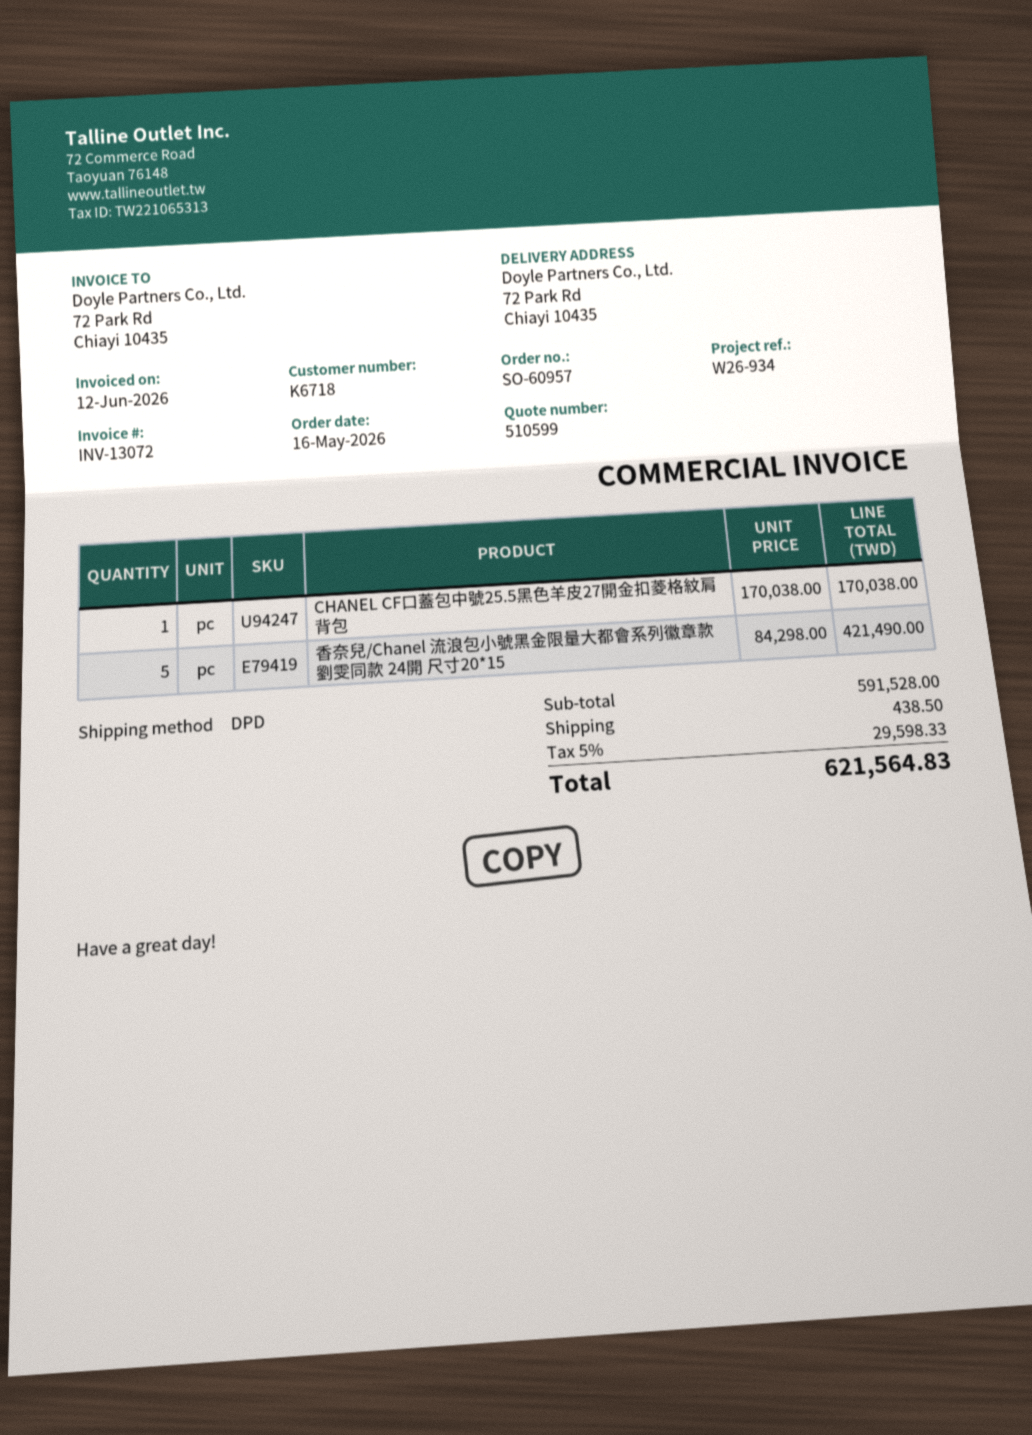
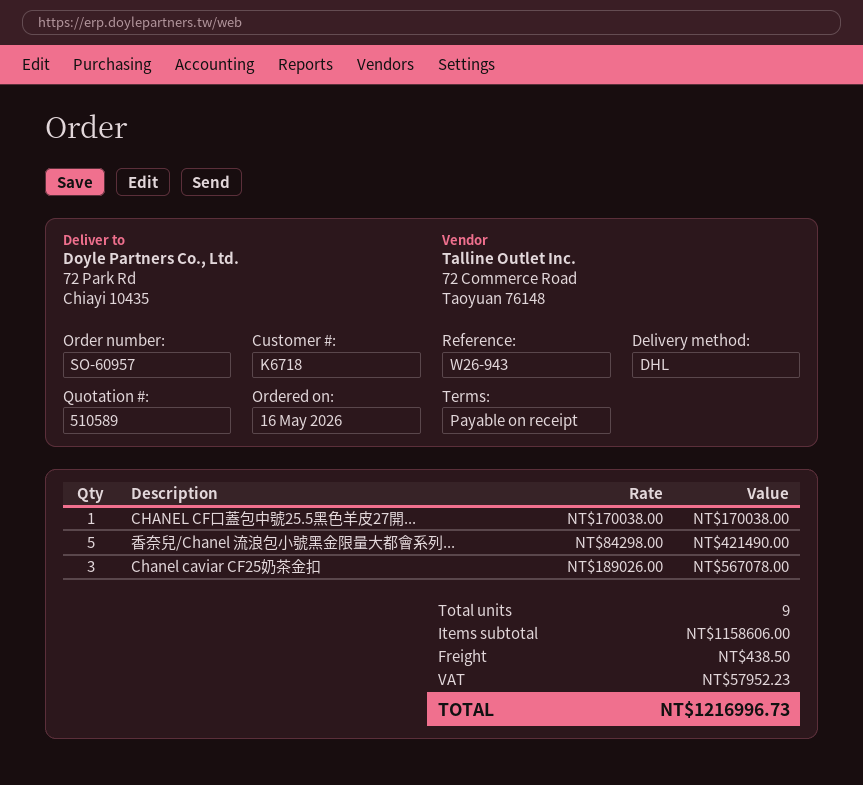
quote number: 510599 -> 510589
reference: W26-934 -> W26-943
shipping method: DPD -> DHL
Chanel caviar CF25奶茶金扣: none -> 3 x 189026.00 = 567078.00
subtotal: 591528.00 -> 1158606.00
tax: 29598.33 -> 57952.23
total: 621564.83 -> 1216996.73

